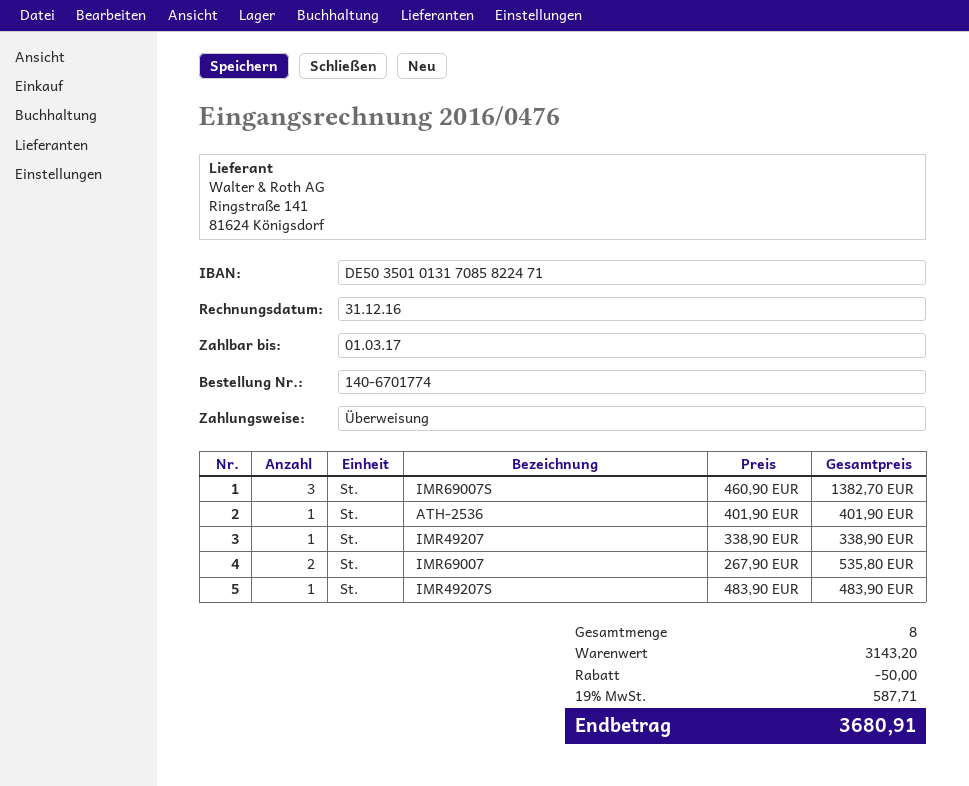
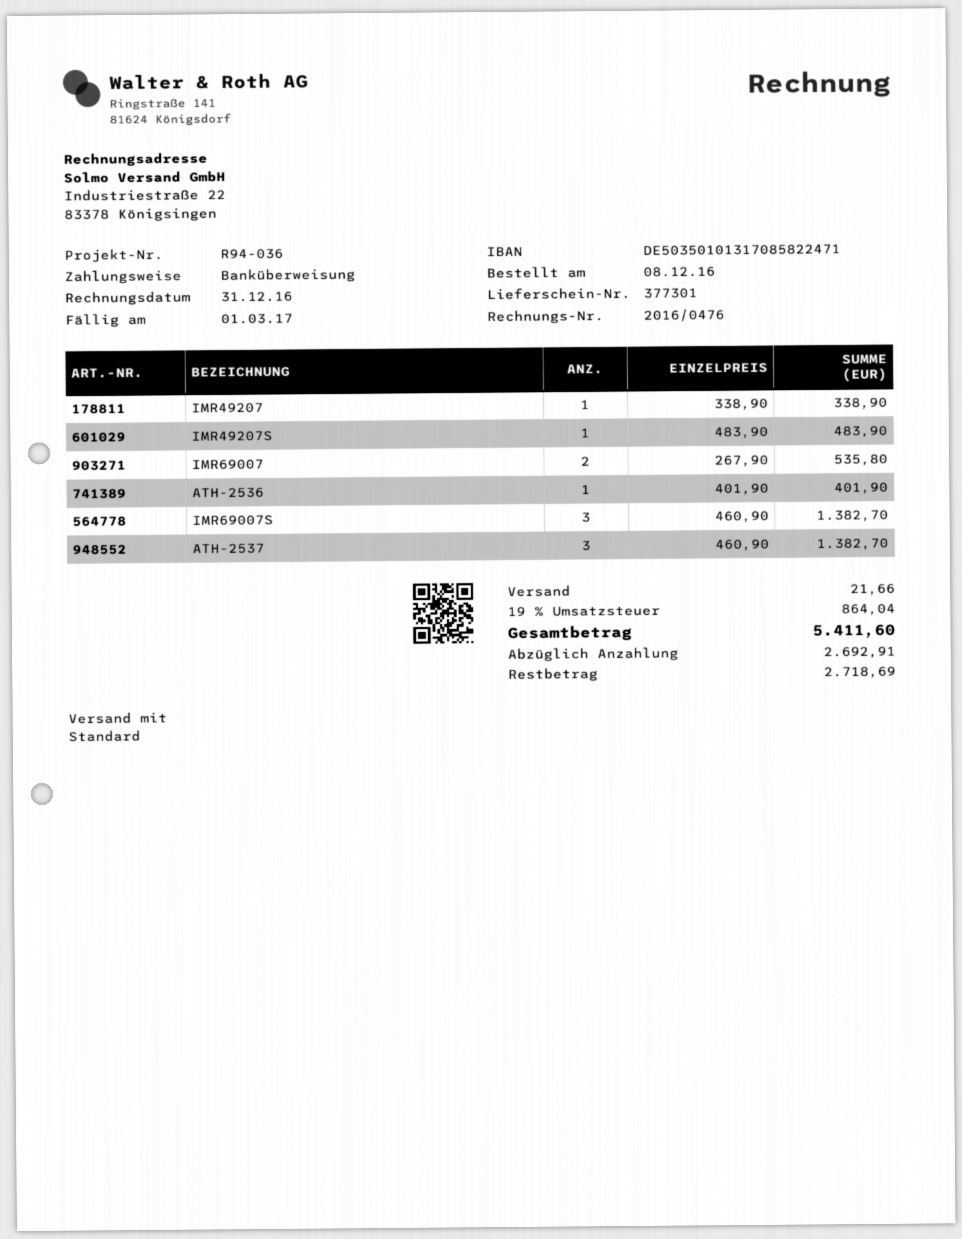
ATH-2537: none -> 3 x 460.90 = 1382.70
discount: 50.00 -> none
shipping: none -> 21.66
tax: 19% = 587.71 -> 19% = 864.04
total: 3680.91 -> 5411.60

